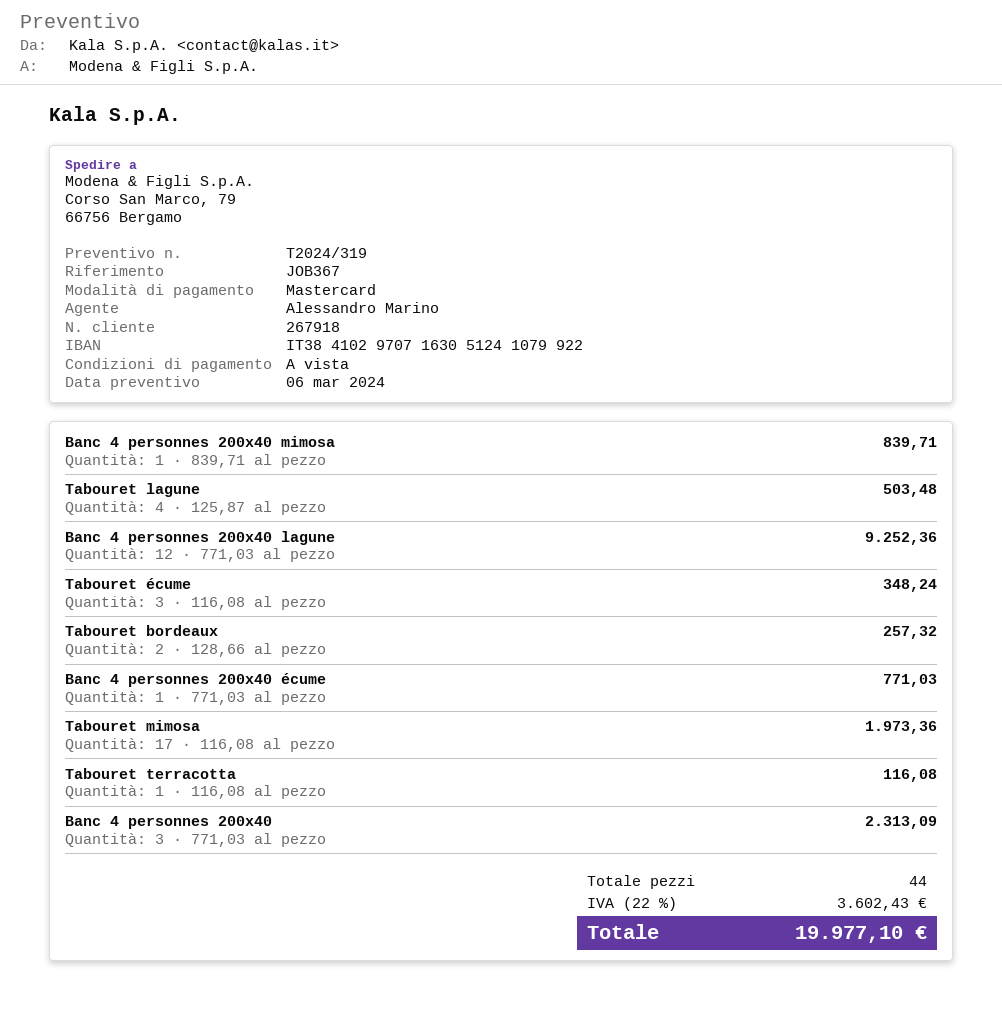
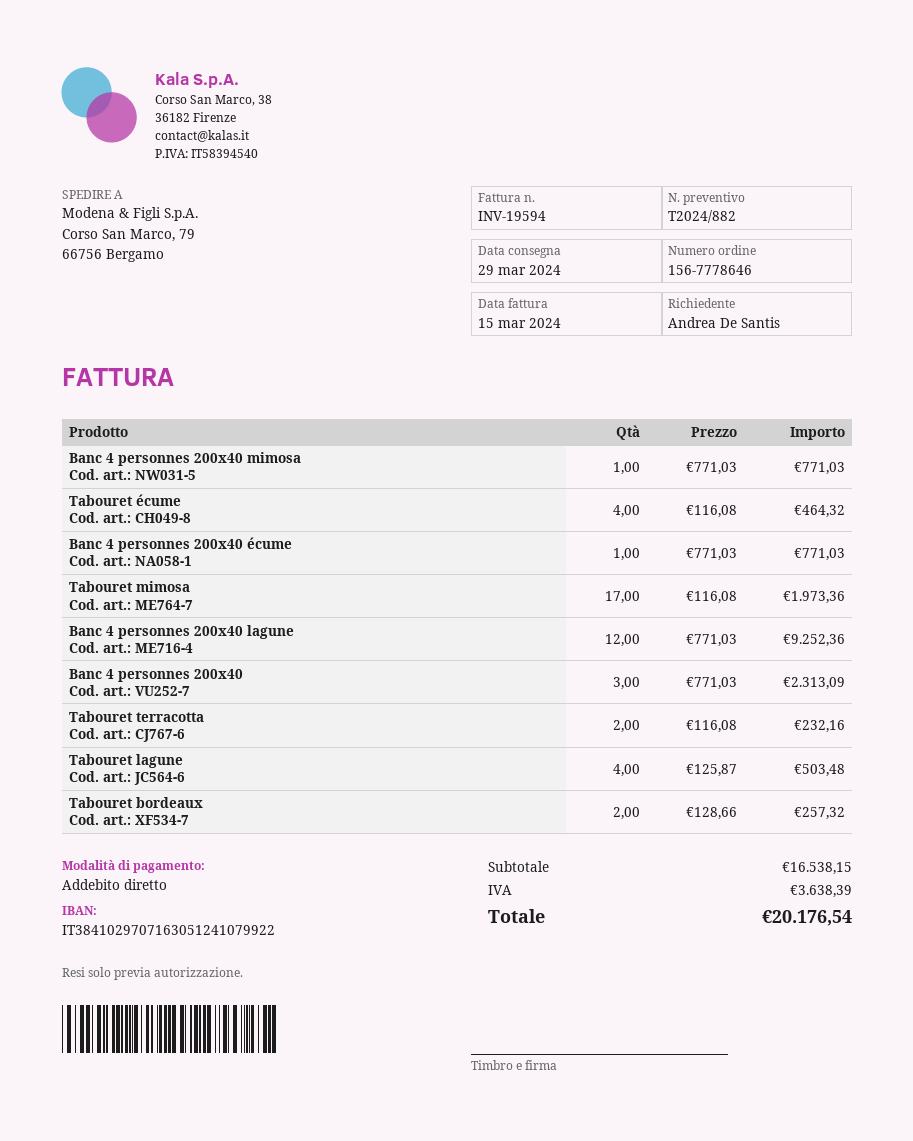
quote number: T2024/319 -> T2024/882
payment method: Mastercard -> direct debit
Banc 4 personnes 200x40 mimosa: 1 x 839.71 = 839.71 -> 1 x 771.03 = 771.03
Tabouret écume: 3 x 116.08 = 348.24 -> 4 x 116.08 = 464.32
Tabouret terracotta: 1 x 116.08 = 116.08 -> 2 x 116.08 = 232.16
tax: 3602.43 -> 3638.39
total: 19977.10 -> 20176.54

